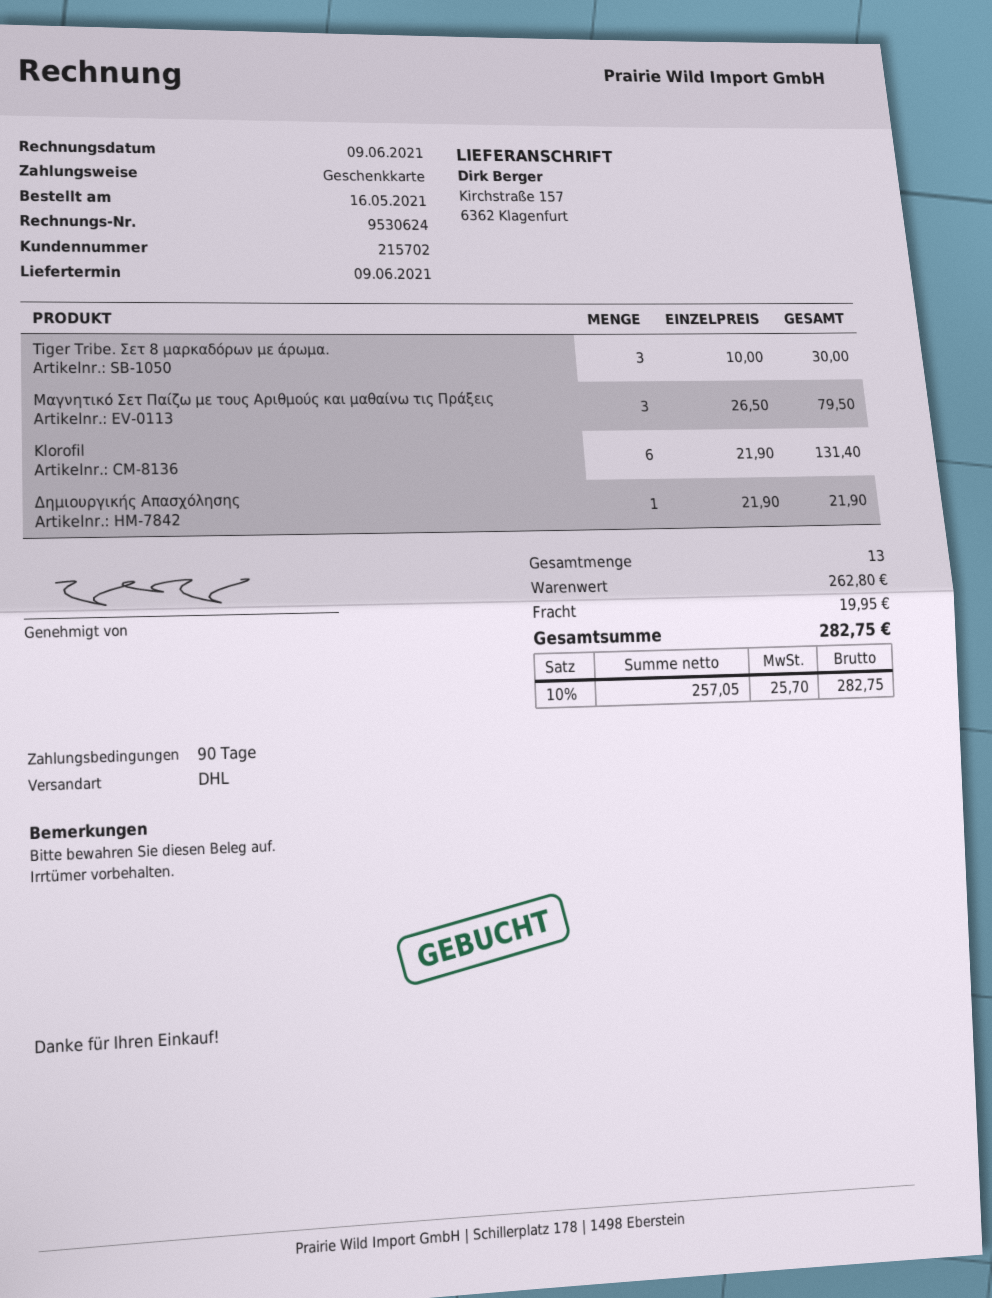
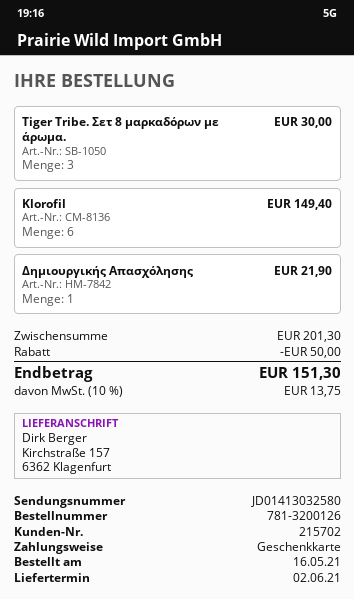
delivery date: 2021-06-09 -> 2021-06-02
Μαγνητικό Σετ Παίζω με τους Αριθμούς και μαθαίνω τις Πράξεις: 3 for 79.50 -> none
Klorofil: 6 for 131.40 -> 6 for 149.40
subtotal: 262.80 -> 201.30
discount: none -> 50.00
shipping: 19.95 -> none
tax: 10% = 25.70 -> 10% = 13.75
total: 282.75 -> 151.30

